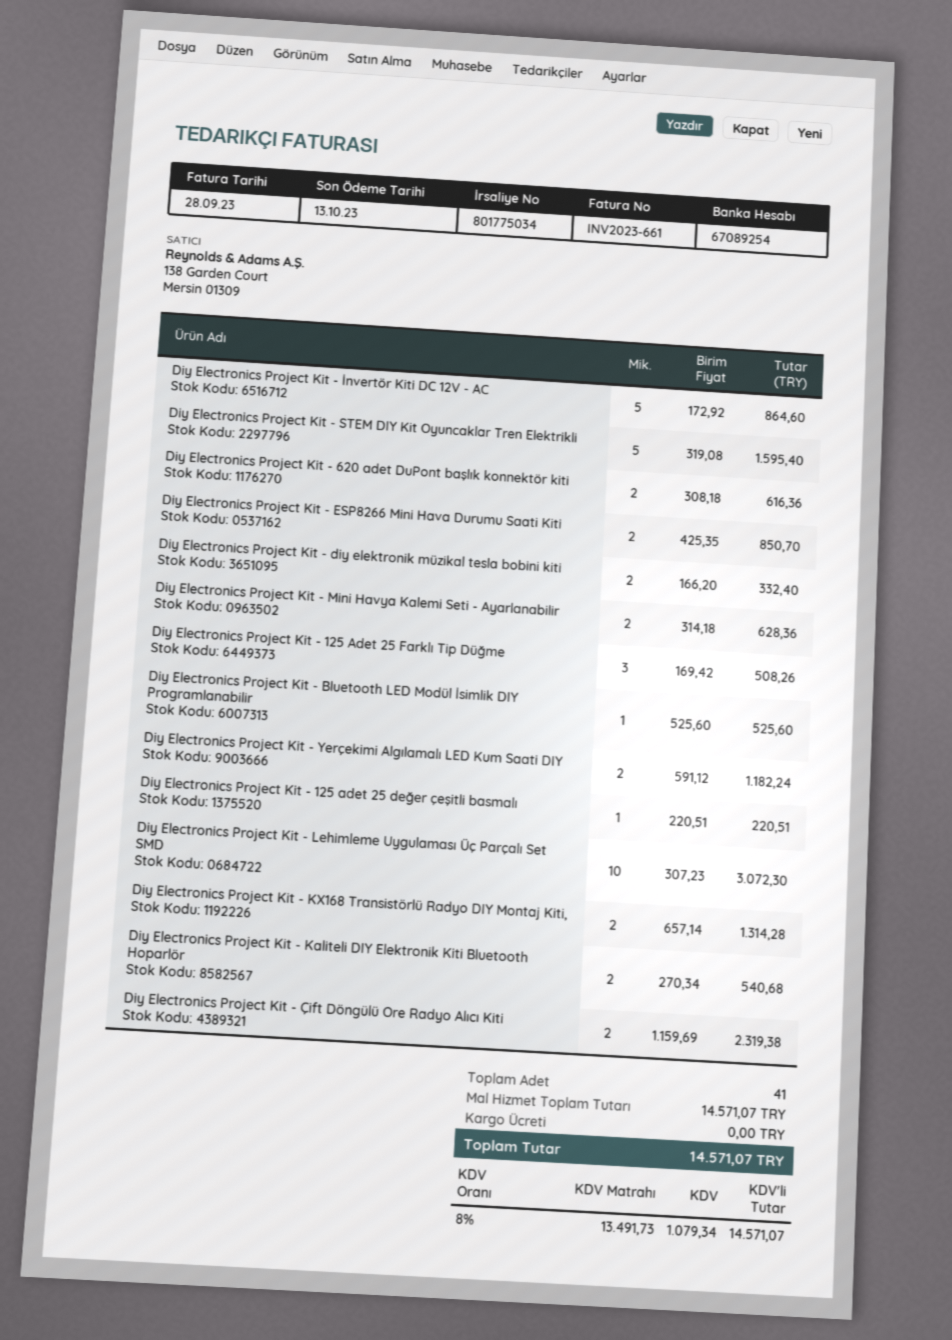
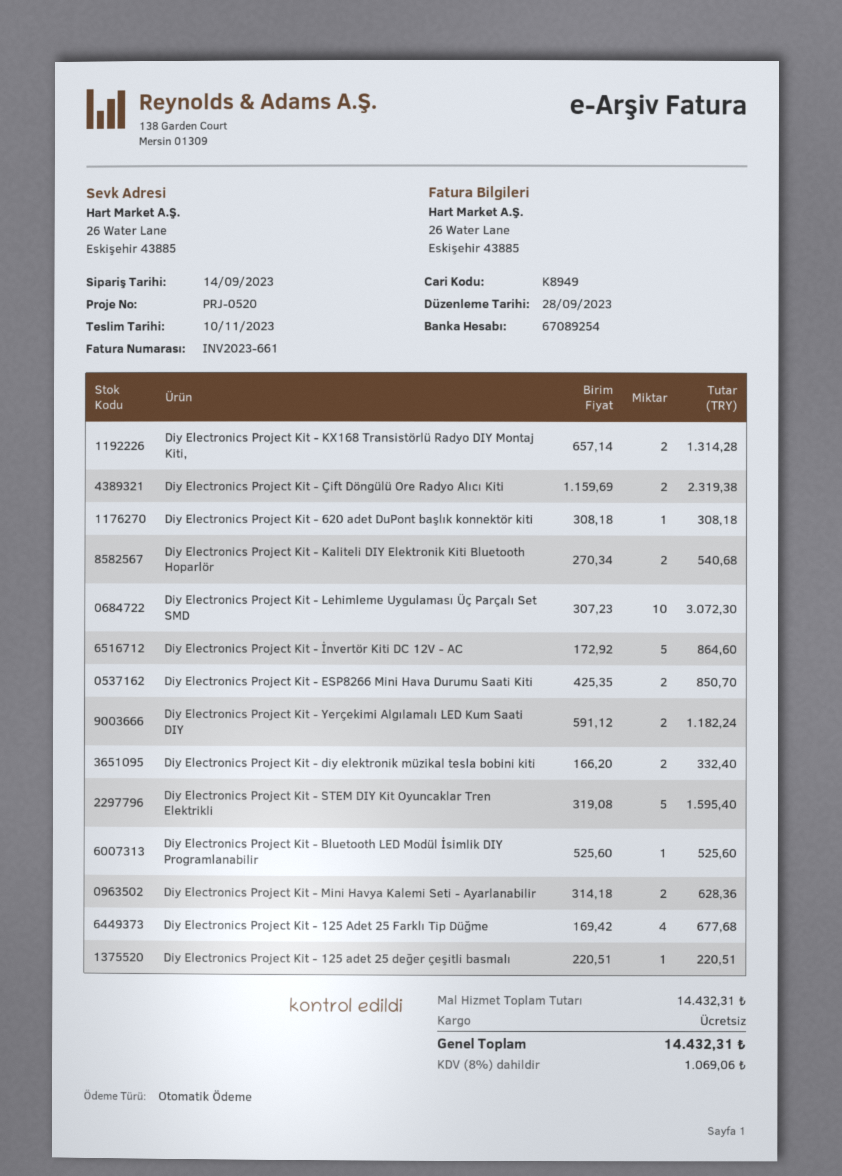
Diy Electronics Project Kit - 620 adet DuPont başlık konnektör kiti: 2 x 308.18 = 616.36 -> 1 x 308.18 = 308.18
Diy Electronics Project Kit - 125 Adet 25 Farklı Tip Düğme: 3 x 169.42 = 508.26 -> 4 x 169.42 = 677.68
subtotal: 14571.07 -> 14432.31
tax: 8% = 1079.34 -> 8% = 1069.06
total: 14571.07 -> 14432.31

